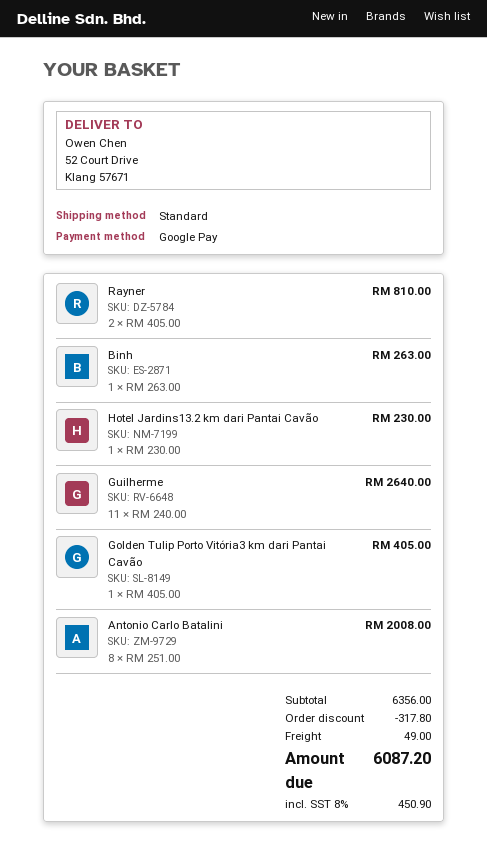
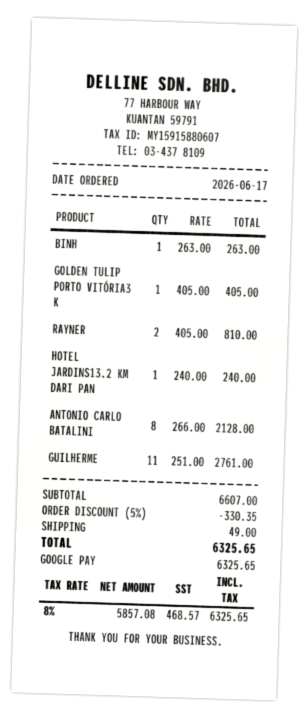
Hotel Jardins13.2 km dari Pantai Cavão: 1 x 230.00 = 230.00 -> 1 x 240.00 = 240.00
Guilherme: 11 x 240.00 = 2640.00 -> 11 x 251.00 = 2761.00
Antonio Carlo Batalini: 8 x 251.00 = 2008.00 -> 8 x 266.00 = 2128.00
subtotal: 6356.00 -> 6607.00
discount: 317.80 -> 330.35
tax: 8% = 450.90 -> 8% = 468.57
total: 6087.20 -> 6325.65

